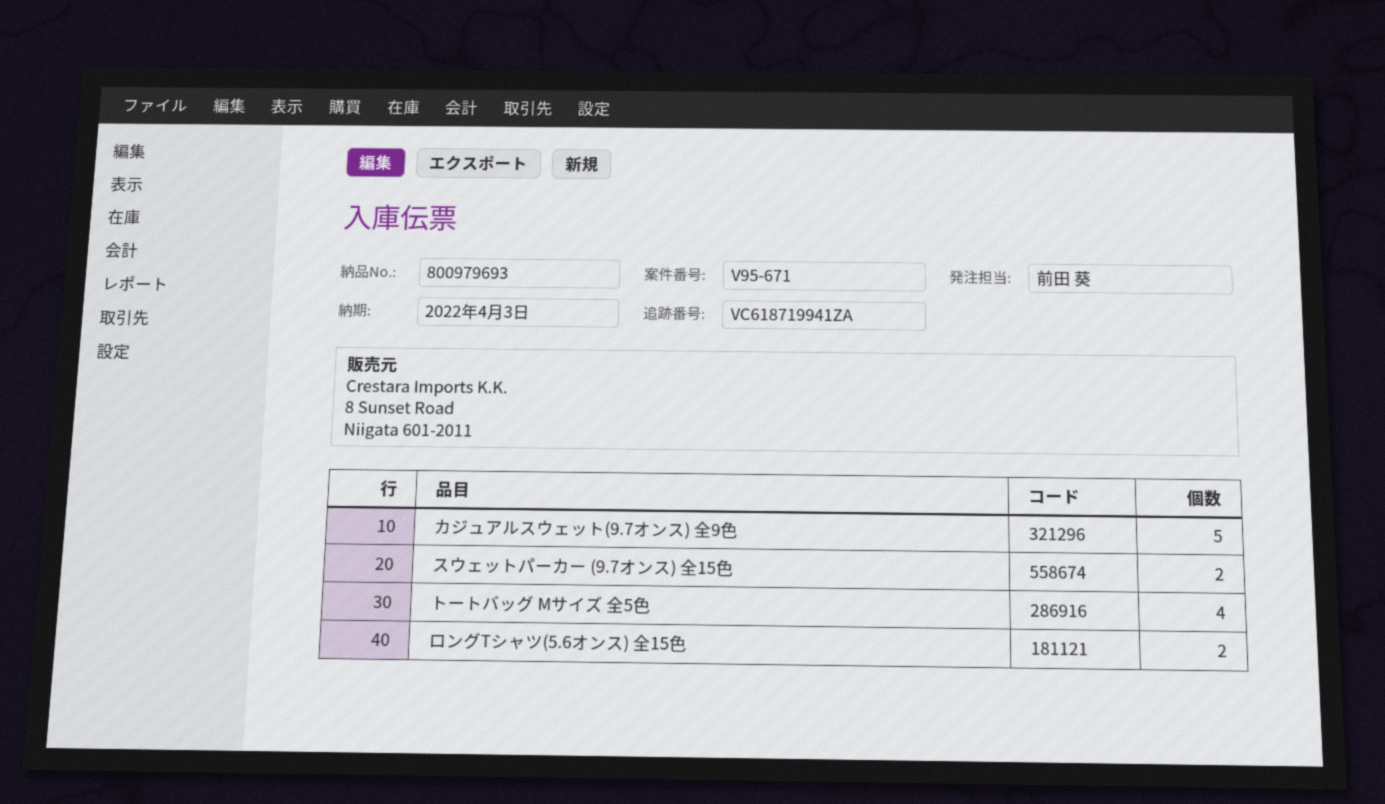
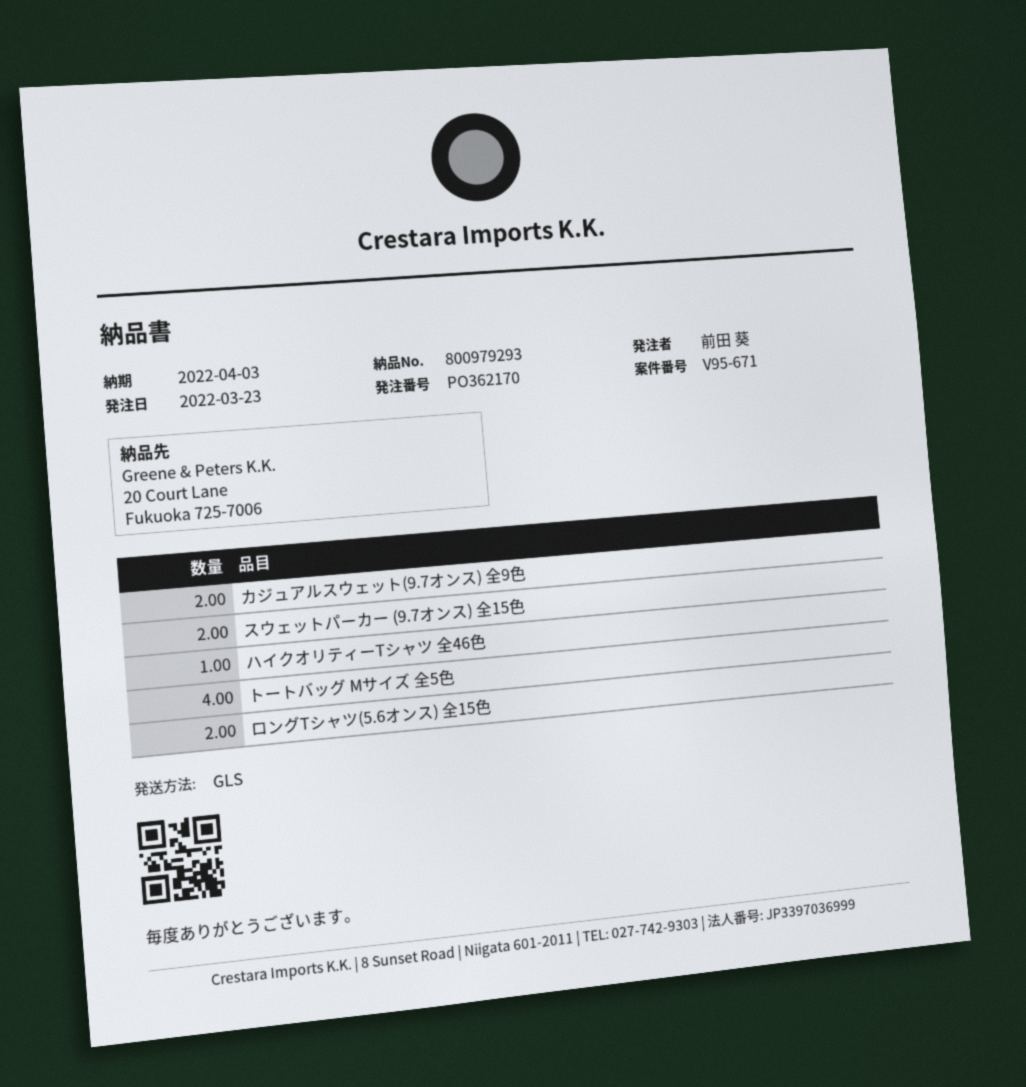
delivery note number: 800979693 -> 800979293
カジュアルスウェット(9.7オンス) 全9色: 5 -> 2
ハイクオリティーTシャツ 全46色: none -> 1

